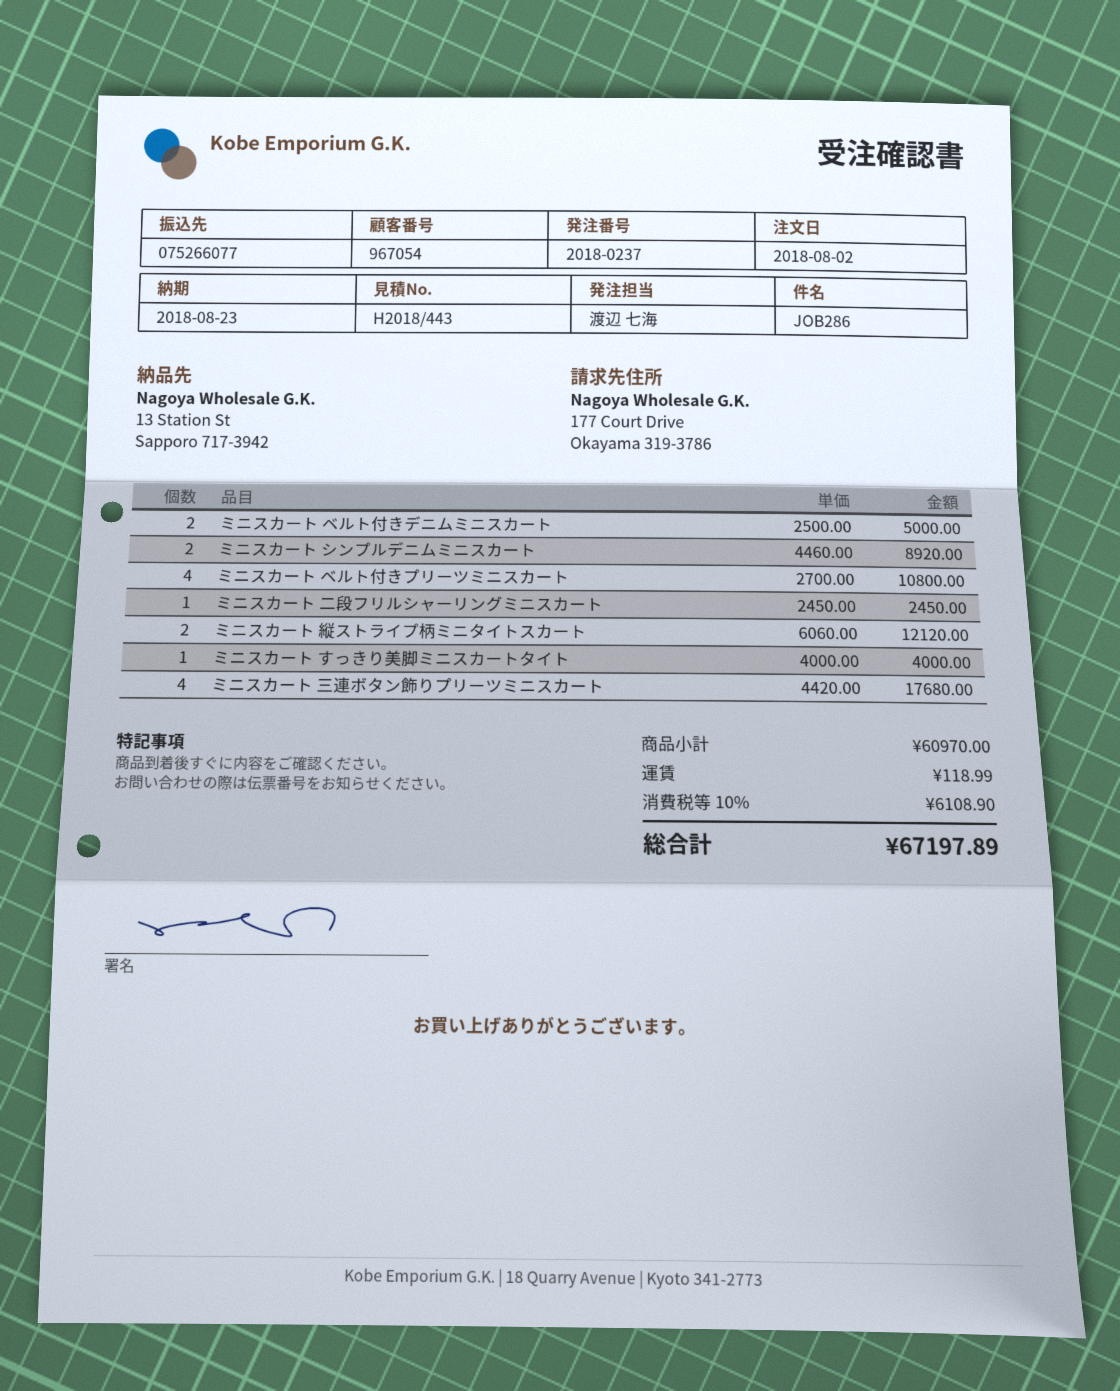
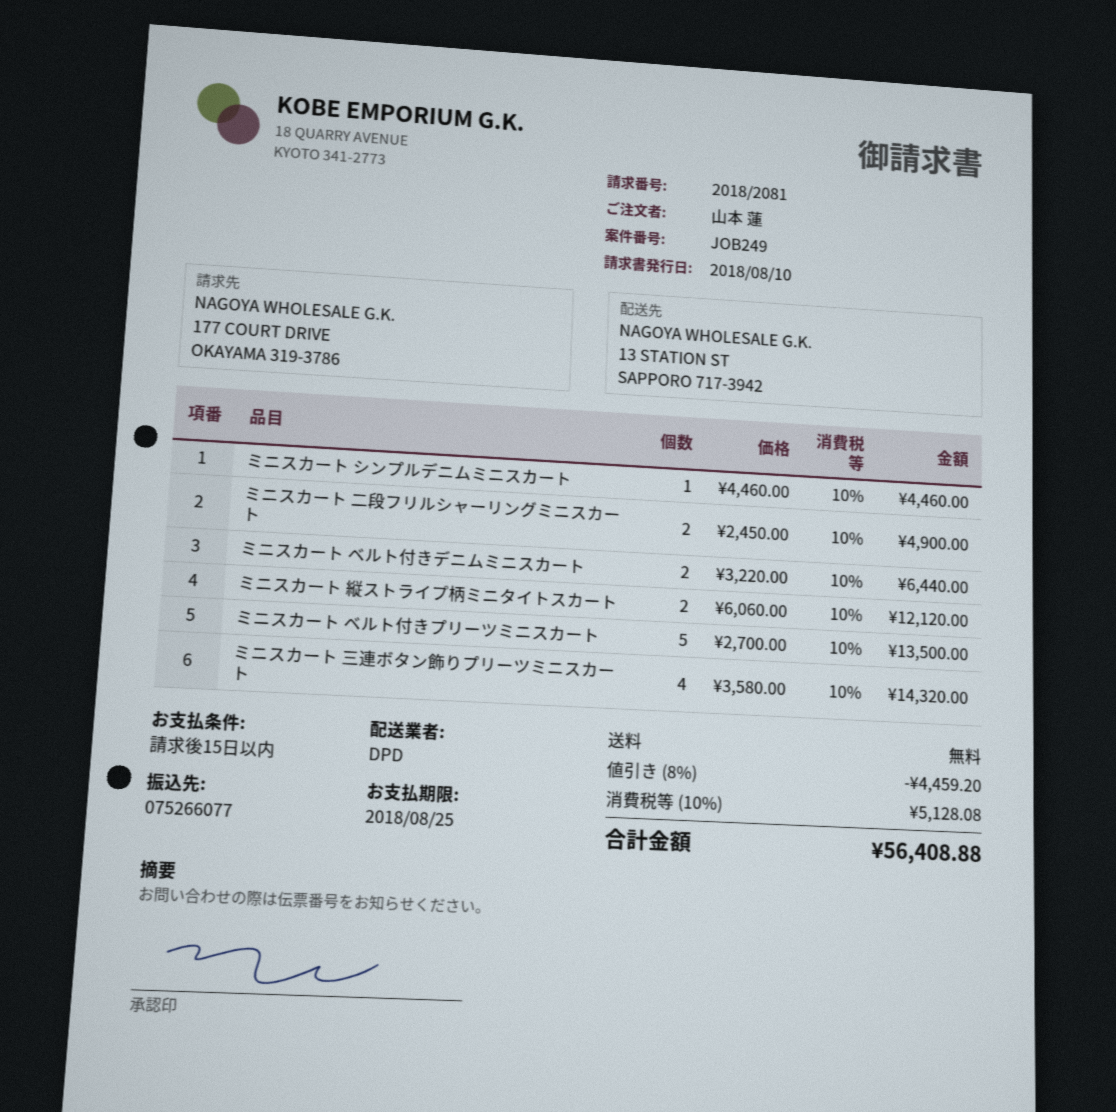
reference: JOB286 -> JOB249
ordered by: 渡辺 七海 -> 山本 蓮
ミニスカート ベルト付きデニムミニスカート: 2 x 2500.00 = 5000.00 -> 2 x 3220.00 = 6440.00
ミニスカート シンプルデニムミニスカート: 2 x 4460.00 = 8920.00 -> 1 x 4460.00 = 4460.00
ミニスカート ベルト付きプリーツミニスカート: 4 x 2700.00 = 10800.00 -> 5 x 2700.00 = 13500.00
ミニスカート 二段フリルシャーリングミニスカート: 1 x 2450.00 = 2450.00 -> 2 x 2450.00 = 4900.00
ミニスカート すっきり美脚ミニスカートタイト: 1 x 4000.00 = 4000.00 -> none
ミニスカート 三連ボタン飾りプリーツミニスカート: 4 x 4420.00 = 17680.00 -> 4 x 3580.00 = 14320.00
discount: none -> 8% = 4459.20
shipping: 118.99 -> 0.00
tax: 10% = 6108.90 -> 10% = 5128.08
total: 67197.89 -> 56408.88

